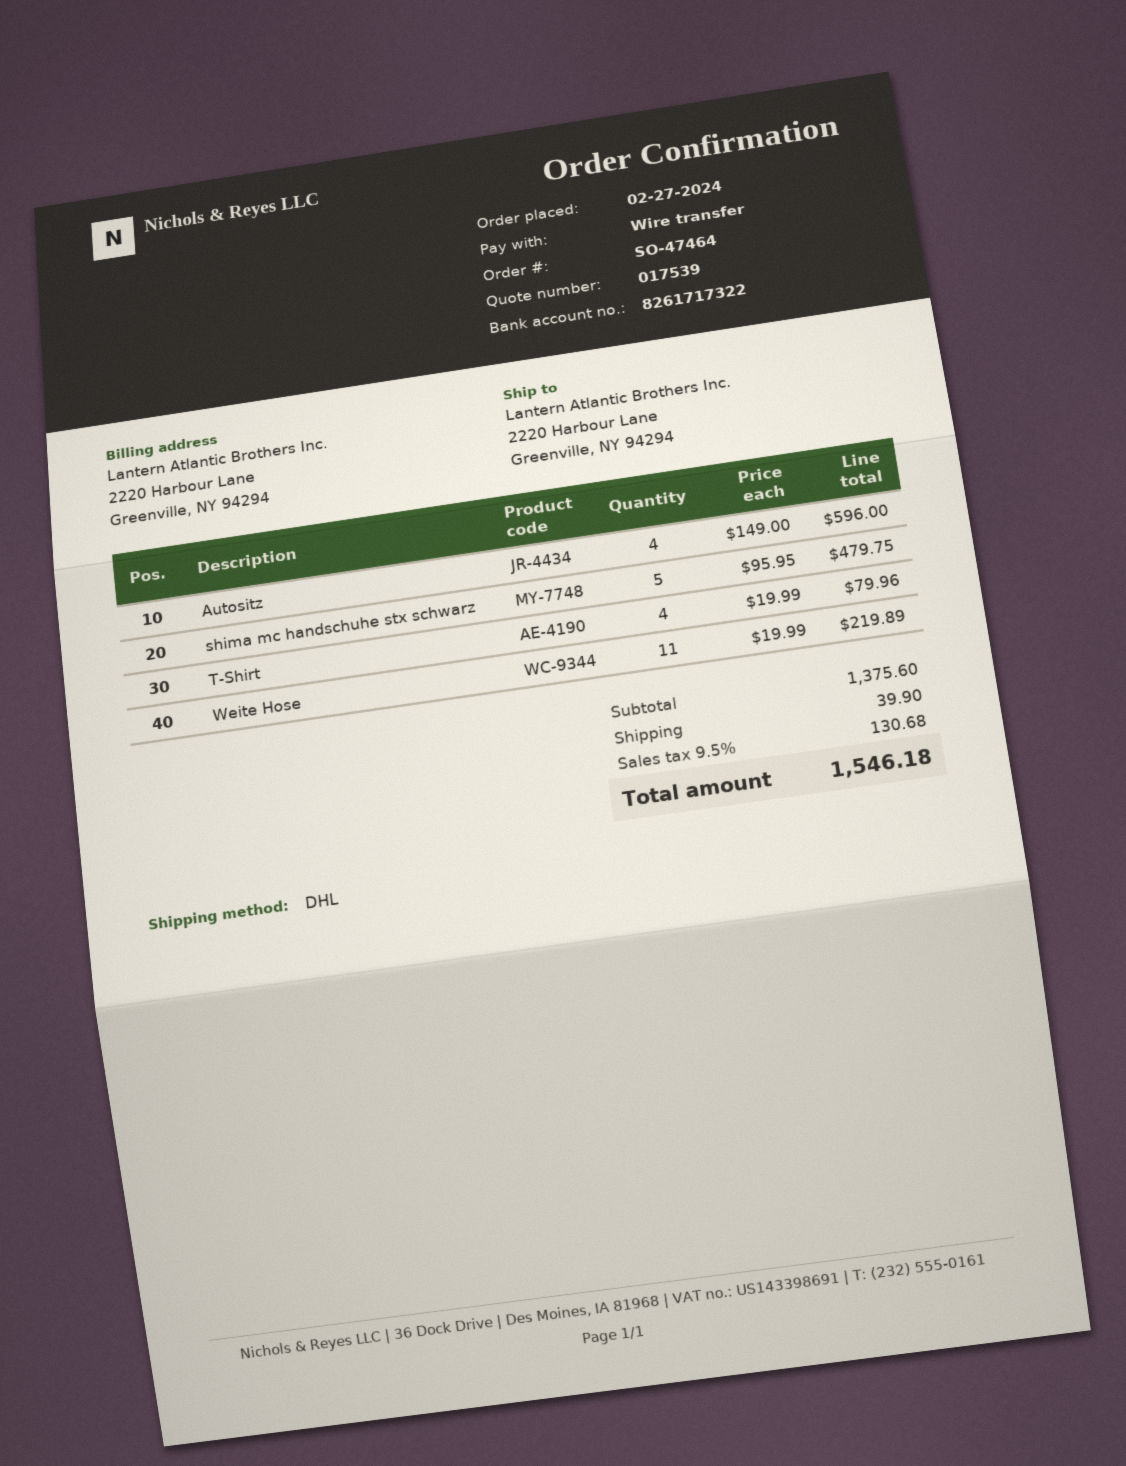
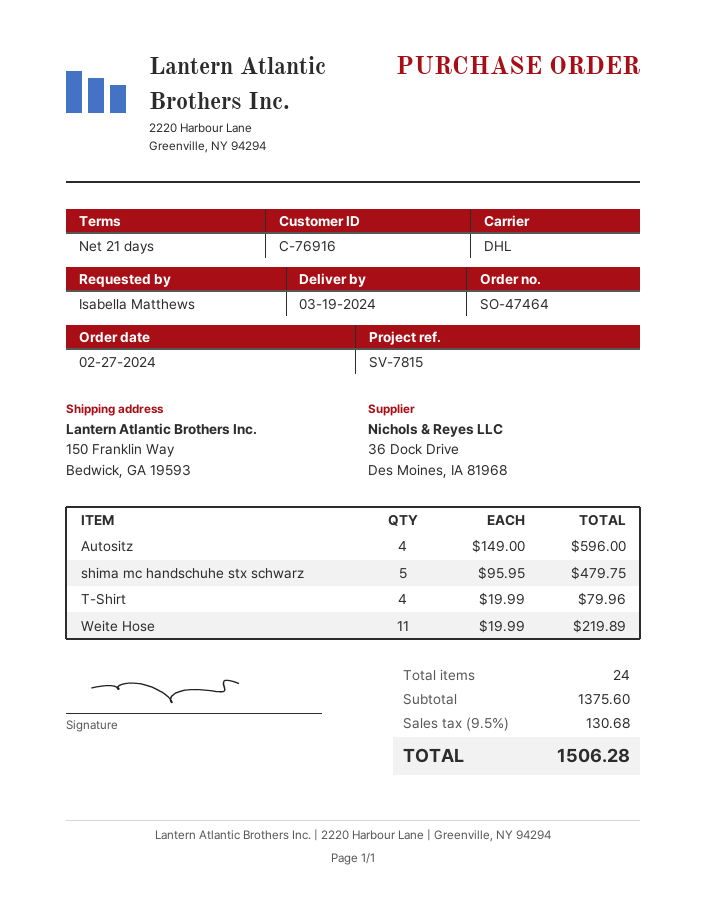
ship to: 2220 Harbour Lane, Greenville, NY 94294 -> 150 Franklin Way, Bedwick, GA 19593
shipping: 39.90 -> none
total: 1546.18 -> 1506.28

